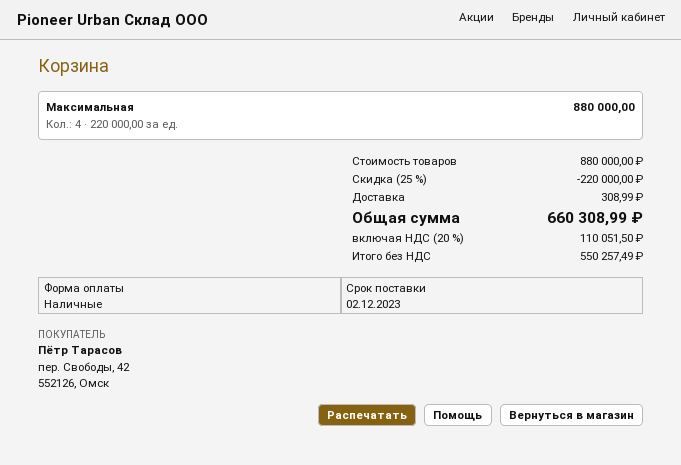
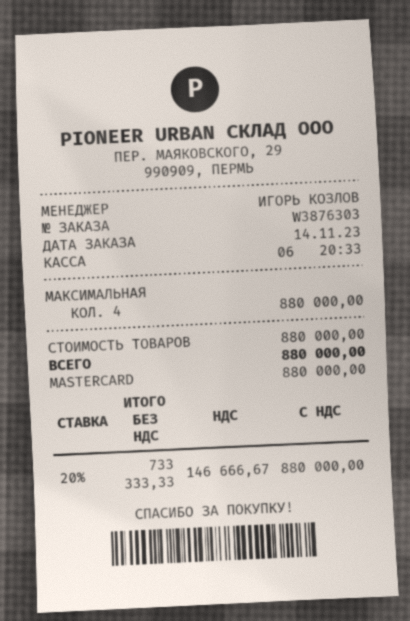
payment method: cash -> Mastercard
discount: 25% = 220000.00 -> none
shipping: 308.99 -> none
net: 550257.49 -> 733333.33
tax: 20% = 110051.50 -> 20% = 146666.67
total: 660308.99 -> 880000.00

